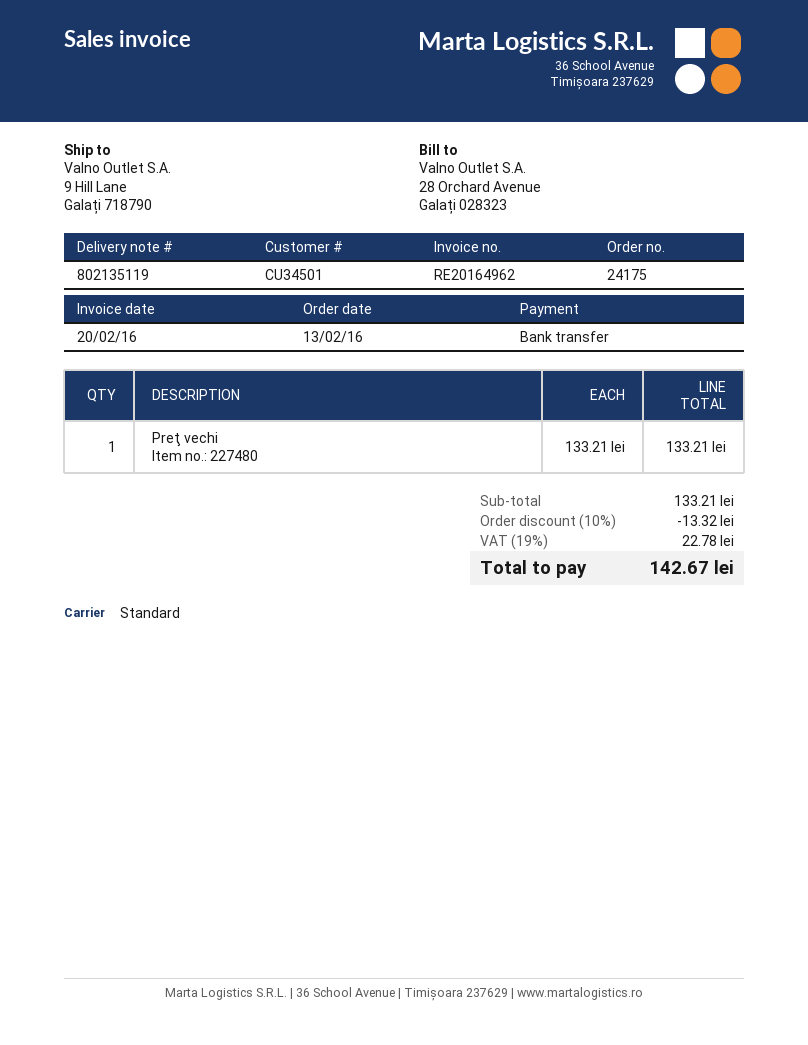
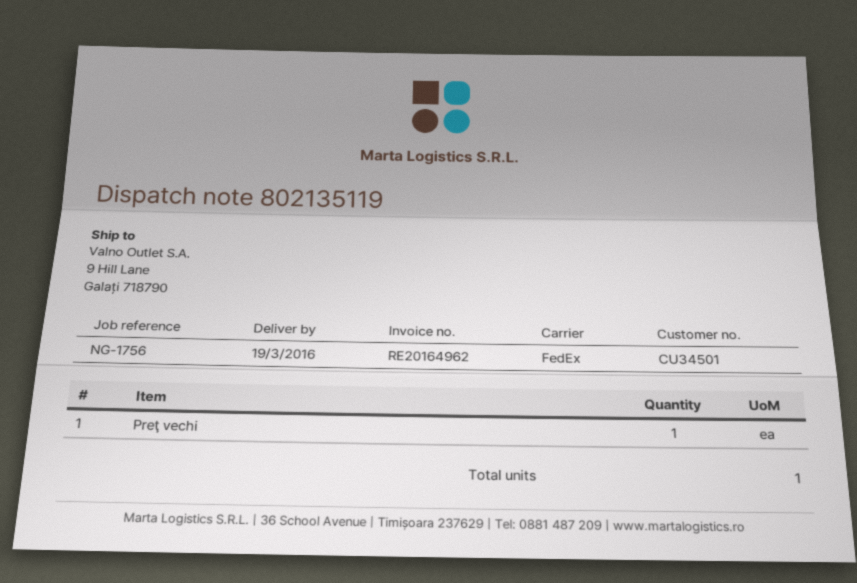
shipping method: standard -> FedEx

